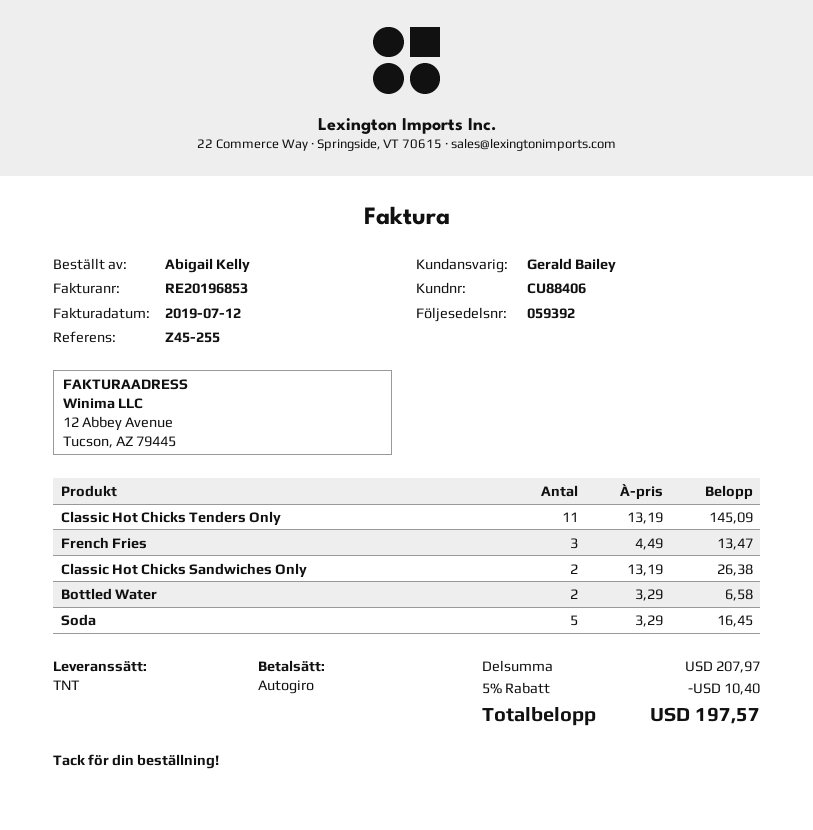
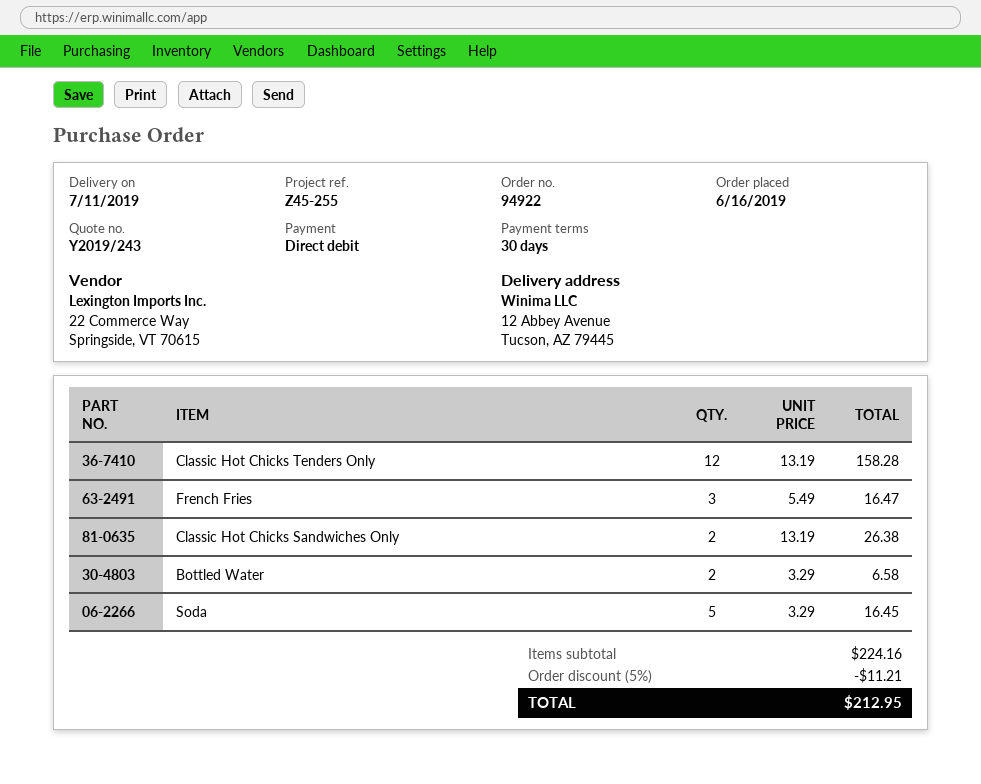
Classic Hot Chicks Tenders Only: 11 x 13.19 = 145.09 -> 12 x 13.19 = 158.28
French Fries: 3 x 4.49 = 13.47 -> 3 x 5.49 = 16.47
subtotal: 207.97 -> 224.16
discount: 5% = 10.40 -> 5% = 11.21
total: 197.57 -> 212.95

